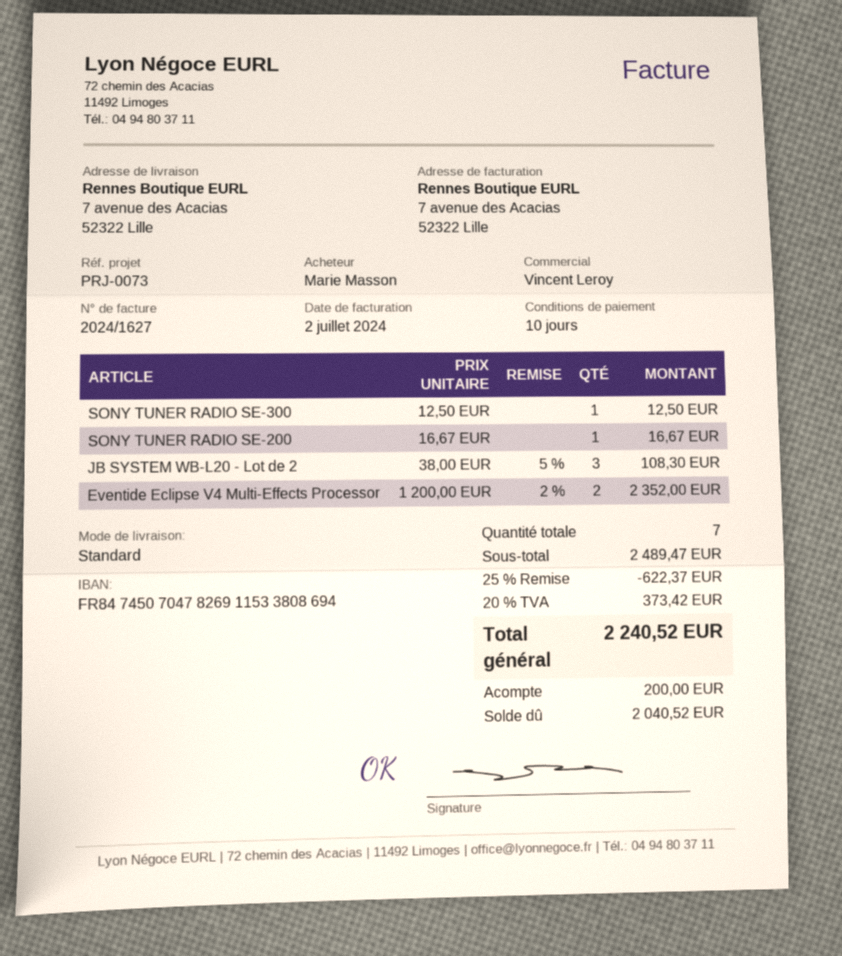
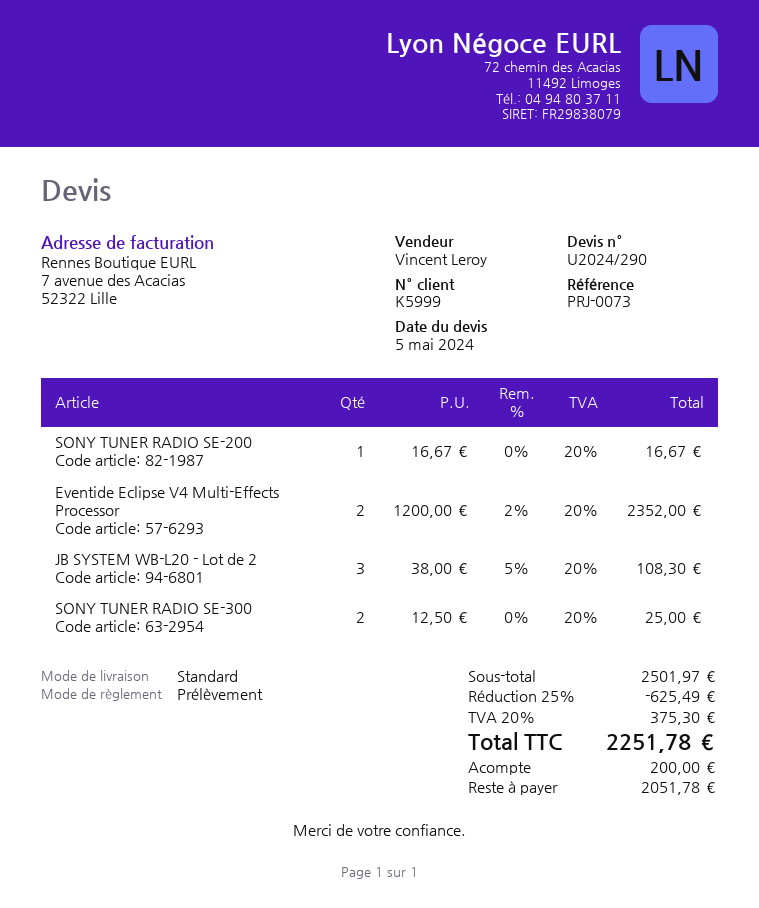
SONY TUNER RADIO SE-300: 1 x 12.50 = 12.50 -> 2 x 12.50 = 25.00
subtotal: 2489.47 -> 2501.97
discount: 25% = 622.37 -> 25% = 625.49
tax: 20% = 373.42 -> 20% = 375.30
total: 2240.52 -> 2251.78
balance: 2040.52 -> 2051.78

